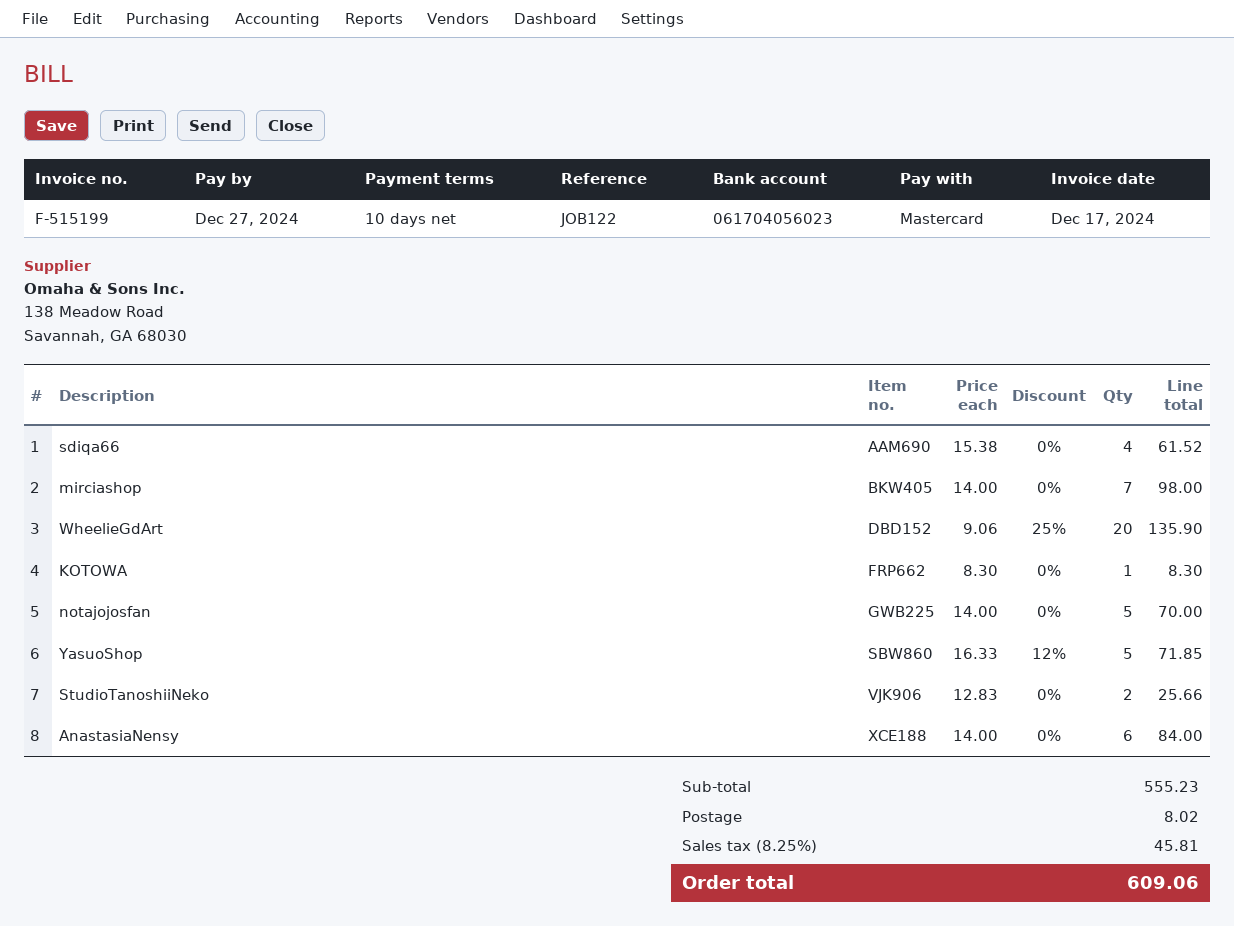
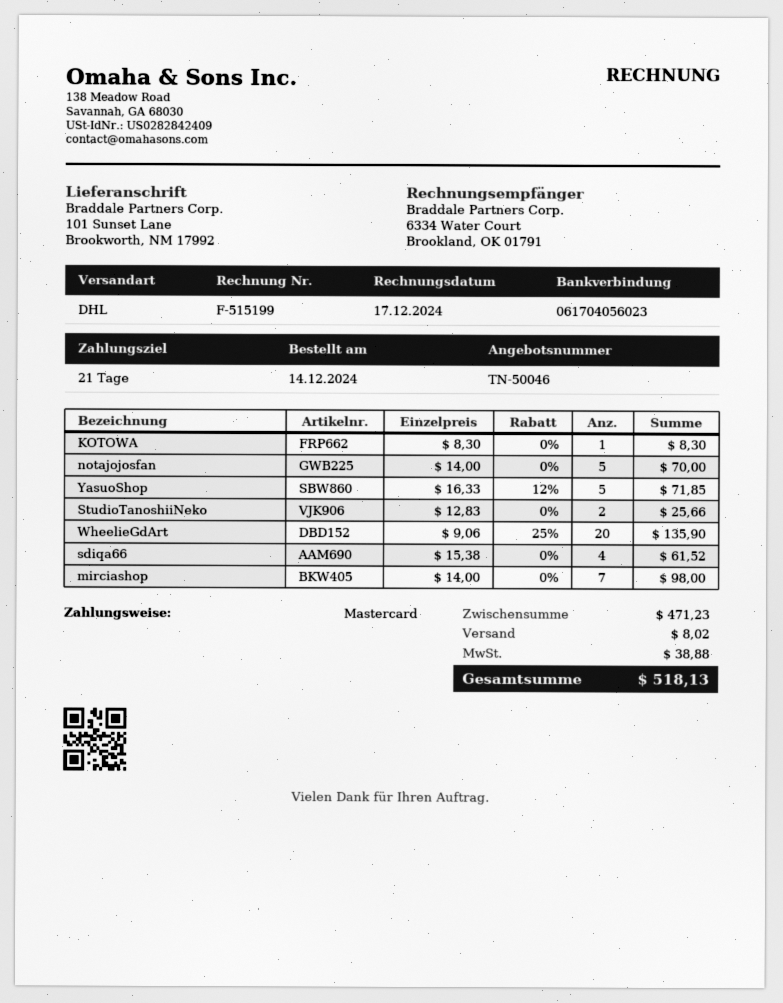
payment terms: 10 days -> 21 days
AnastasiaNensy: 6 x 14.00 = 84.00 -> none
subtotal: 555.23 -> 471.23
tax: 45.81 -> 38.88
total: 609.06 -> 518.13

